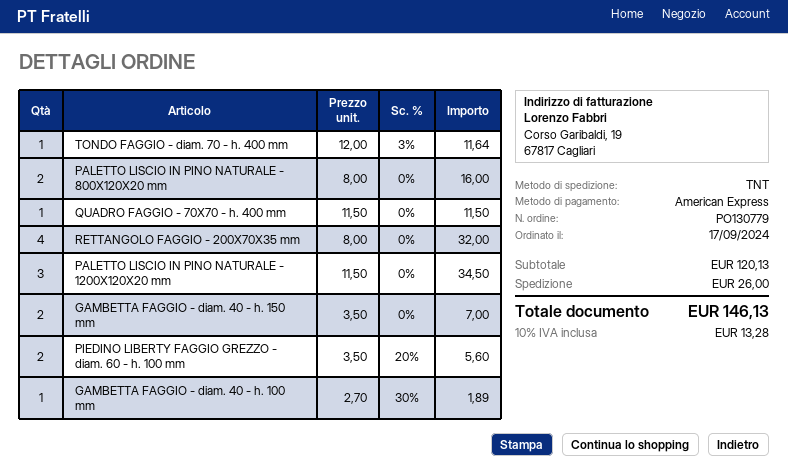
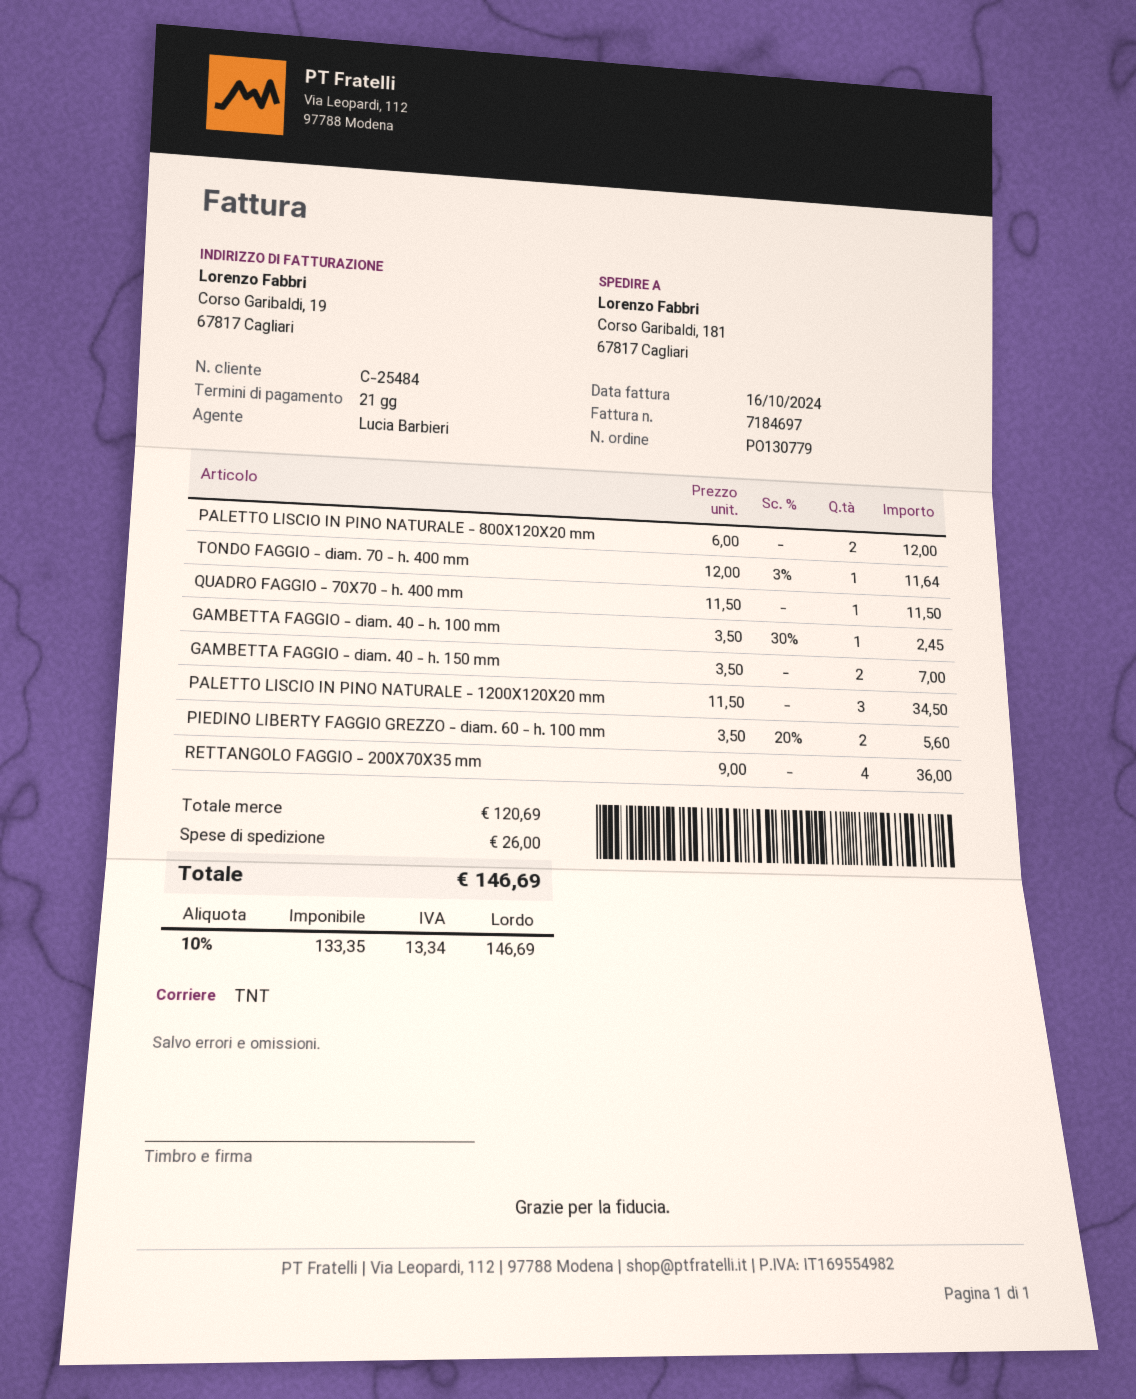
PALETTO LISCIO IN PINO NATURALE - 800X120X20 mm: 2 x 8.00 = 16.00 -> 2 x 6.00 = 12.00
RETTANGOLO FAGGIO - 200X70X35 mm: 4 x 8.00 = 32.00 -> 4 x 9.00 = 36.00
GAMBETTA FAGGIO - diam. 40 - h. 100 mm: 1 x 2.70 - 30% = 1.89 -> 1 x 3.50 - 30% = 2.45
subtotal: 120.13 -> 120.69
tax: 10% = 13.28 -> 10% = 13.34
total: 146.13 -> 146.69

